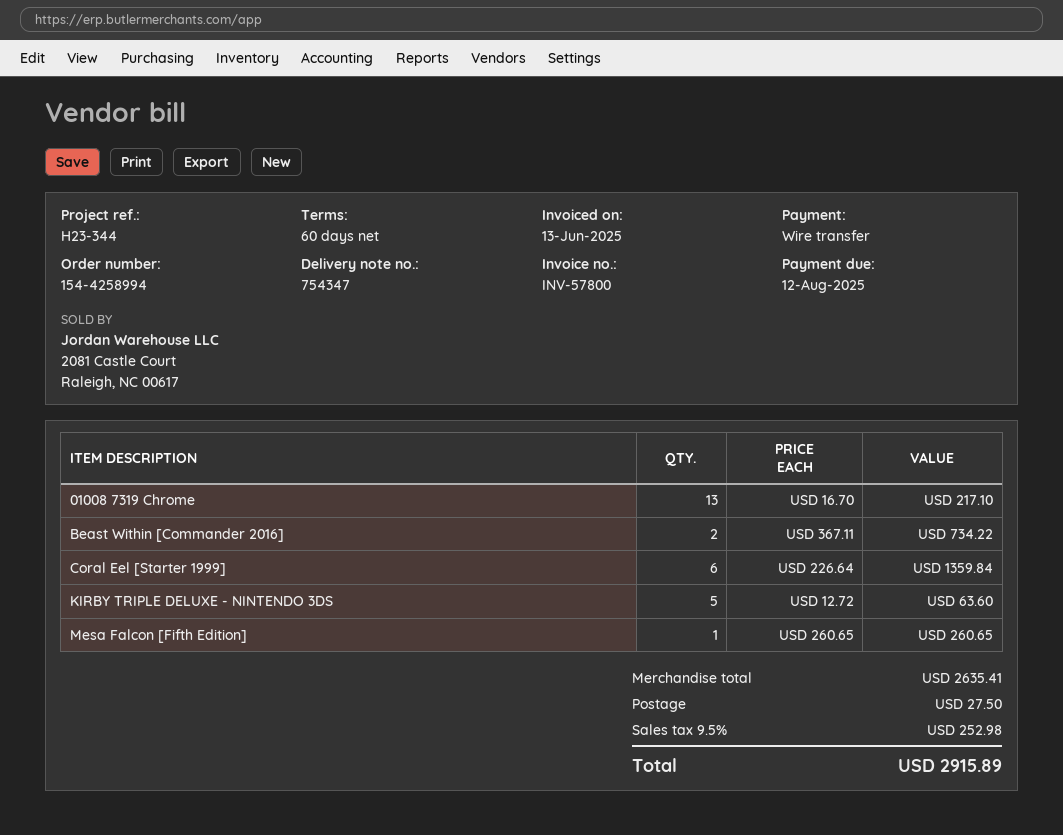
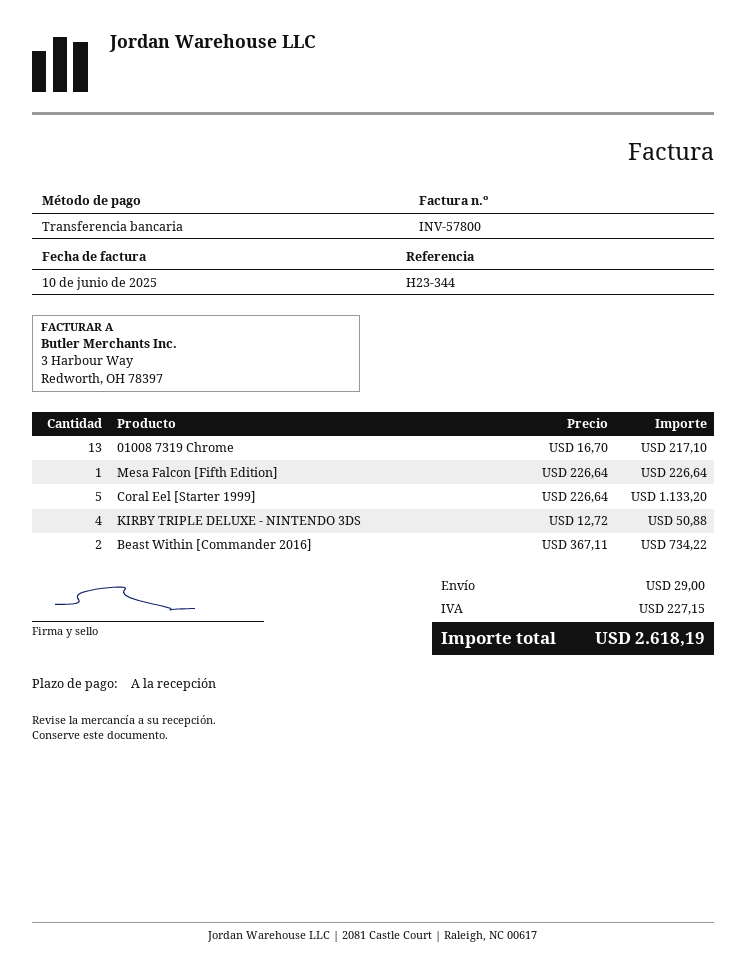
invoice date: 2025-06-13 -> 2025-06-10
payment terms: 60 days -> on receipt
Coral Eel [Starter 1999]: 6 x 226.64 = 1359.84 -> 5 x 226.64 = 1133.20
KIRBY TRIPLE DELUXE - NINTENDO 3DS: 5 x 12.72 = 63.60 -> 4 x 12.72 = 50.88
Mesa Falcon [Fifth Edition]: 1 x 260.65 = 260.65 -> 1 x 226.64 = 226.64
shipping: 27.50 -> 29.00
tax: 252.98 -> 227.15
total: 2915.89 -> 2618.19

